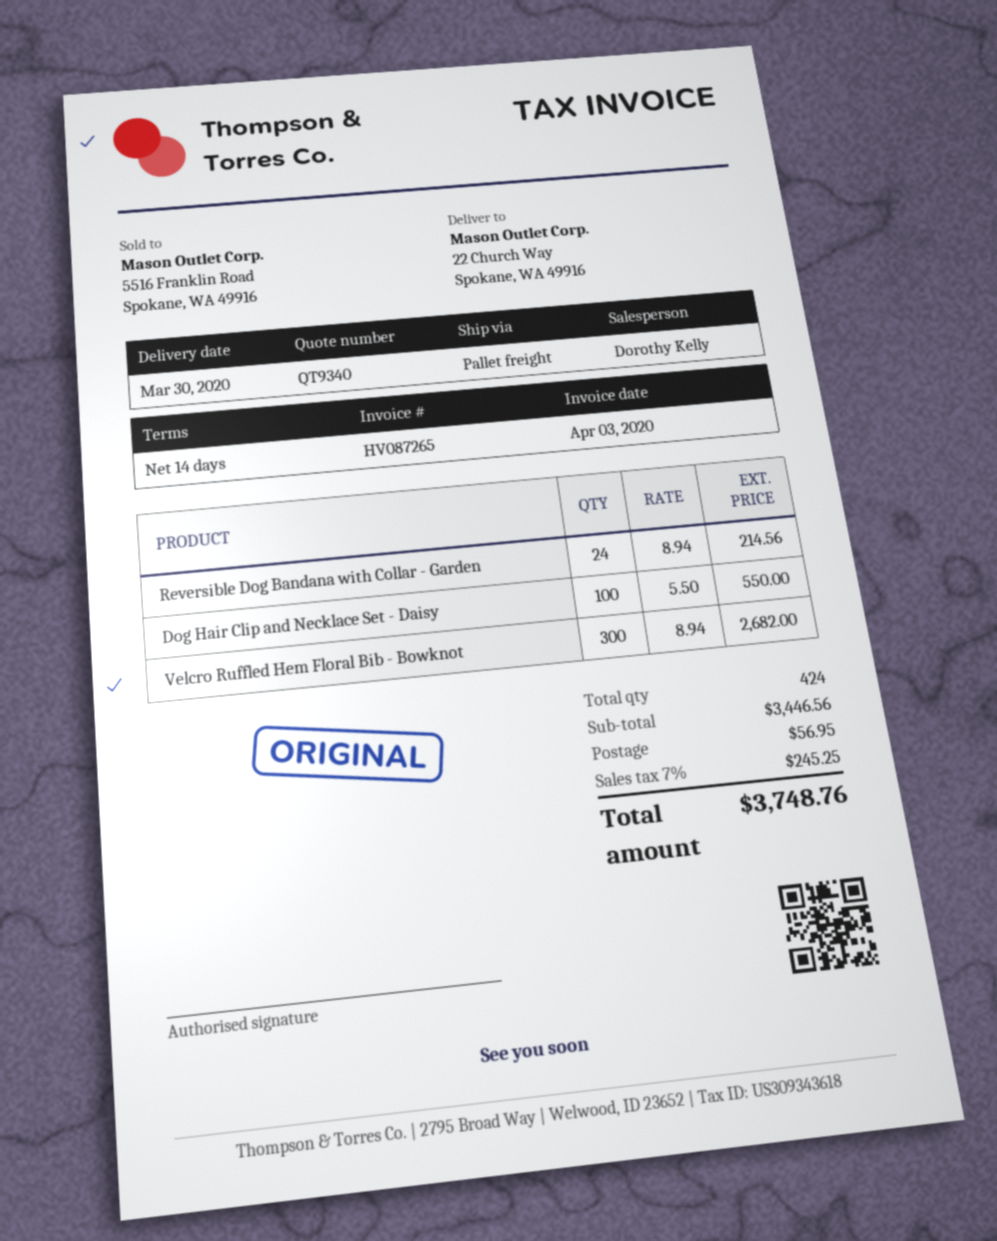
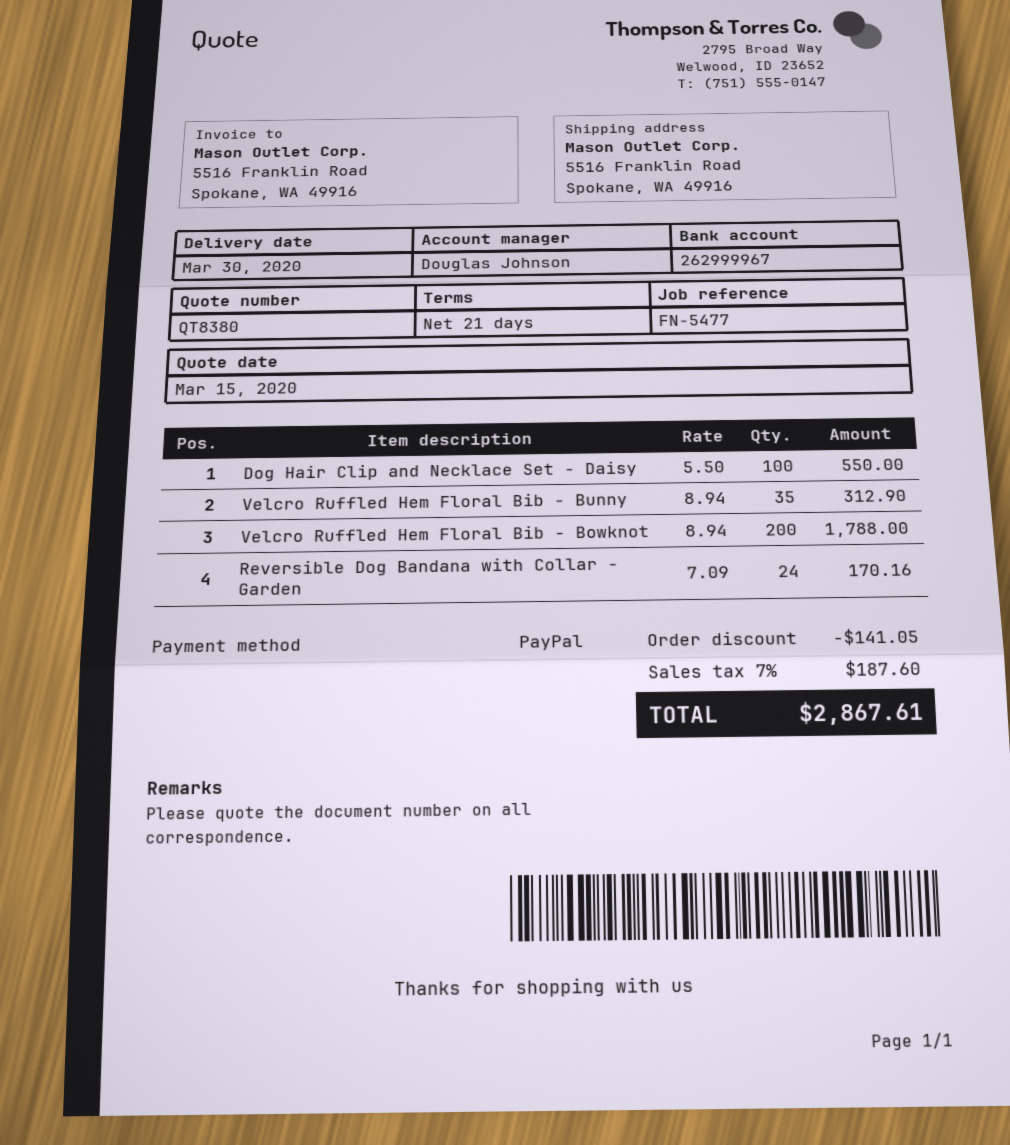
quote number: QT9340 -> QT8380
payment terms: 14 days -> 21 days
sales rep: Dorothy Kelly -> Douglas Johnson
ship to: 22 Church Way, Spokane, WA 49916 -> 5516 Franklin Road, Spokane, WA 49916
Reversible Dog Bandana with Collar - Garden: 24 x 8.94 = 214.56 -> 24 x 7.09 = 170.16
Velcro Ruffled Hem Floral Bib - Bowknot: 300 x 8.94 = 2682.00 -> 200 x 8.94 = 1788.00
Velcro Ruffled Hem Floral Bib - Bunny: none -> 35 x 8.94 = 312.90
discount: none -> 141.05
shipping: 56.95 -> none
tax: 7% = 245.25 -> 7% = 187.60
total: 3748.76 -> 2867.61

